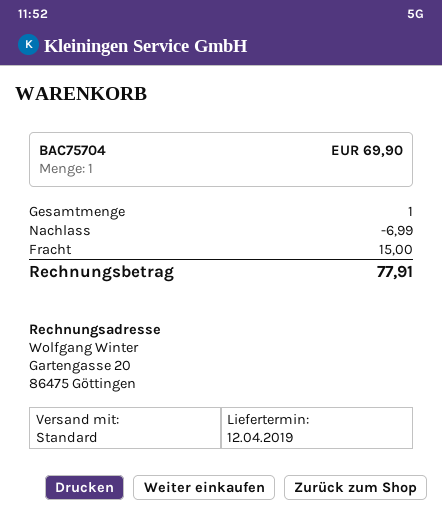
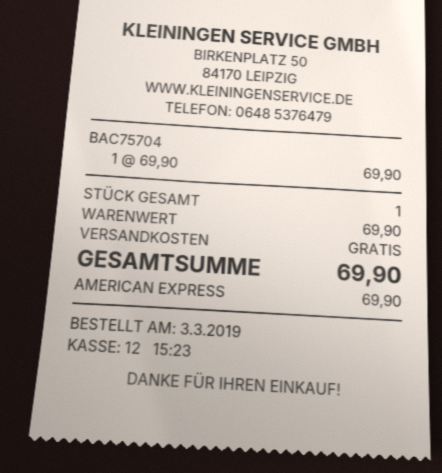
discount: 6.99 -> none
shipping: 15.00 -> 0.00
total: 77.91 -> 69.90

